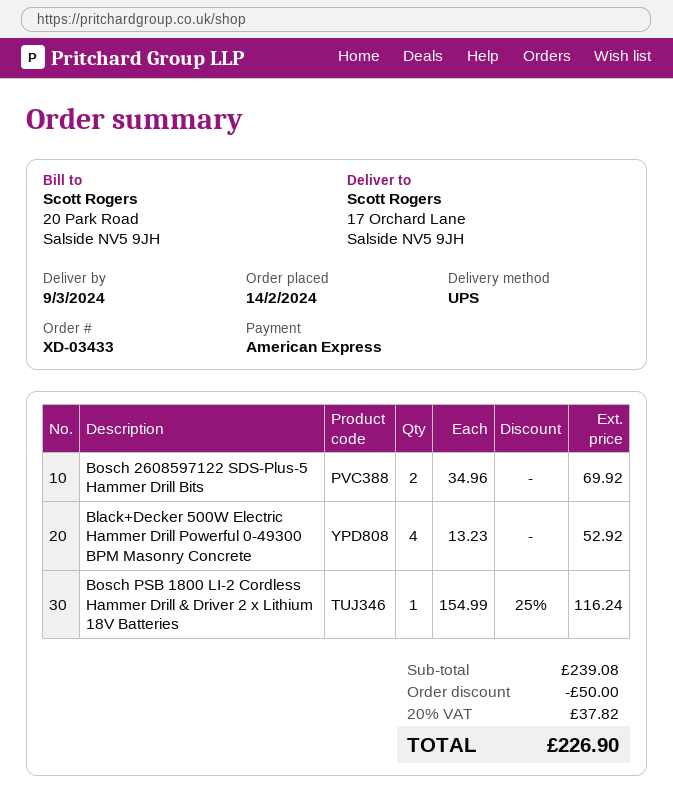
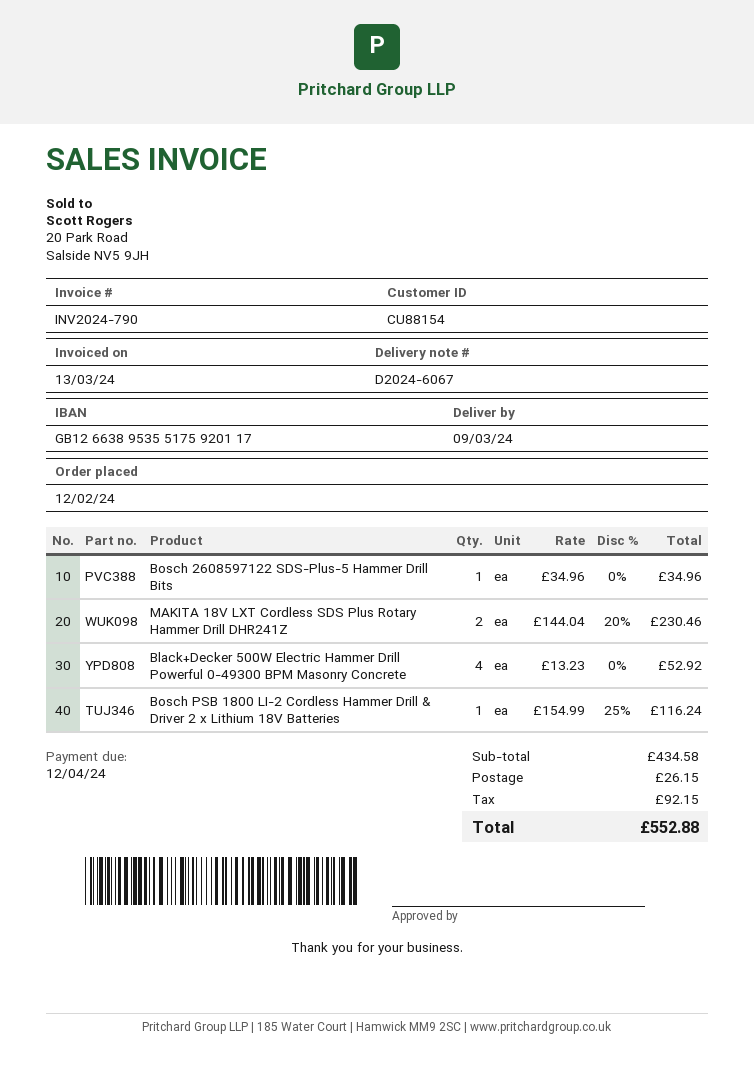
order date: 2024-02-14 -> 2024-02-12
Bosch 2608597122 SDS-Plus-5 Hammer Drill Bits: 2 x 34.96 = 69.92 -> 1 x 34.96 = 34.96
MAKITA 18V LXT Cordless SDS Plus Rotary Hammer Drill DHR241Z: none -> 2 x 144.04 - 20% = 230.46
subtotal: 239.08 -> 434.58
discount: 50.00 -> none
shipping: none -> 26.15
tax: 37.82 -> 92.15
total: 226.90 -> 552.88

